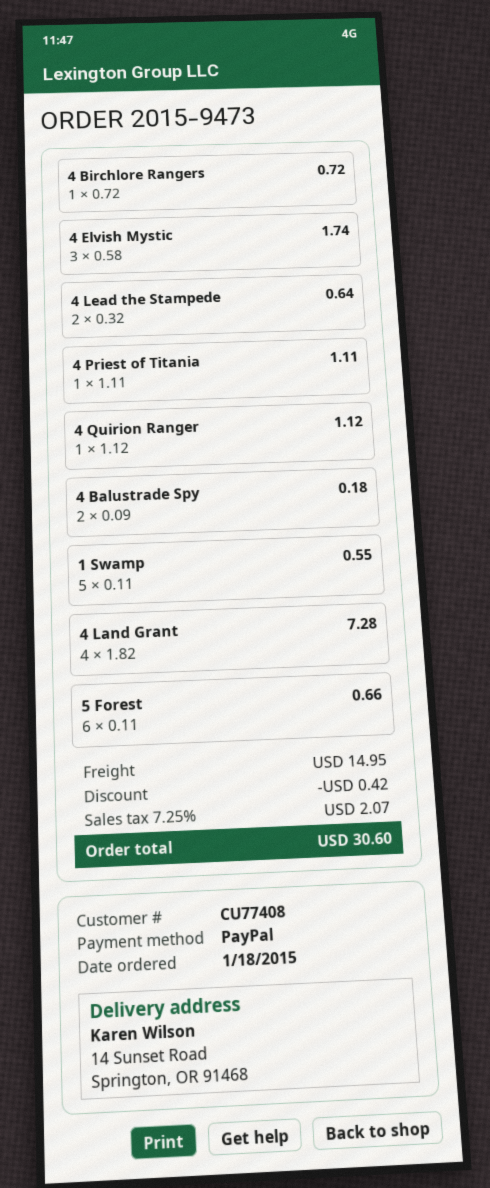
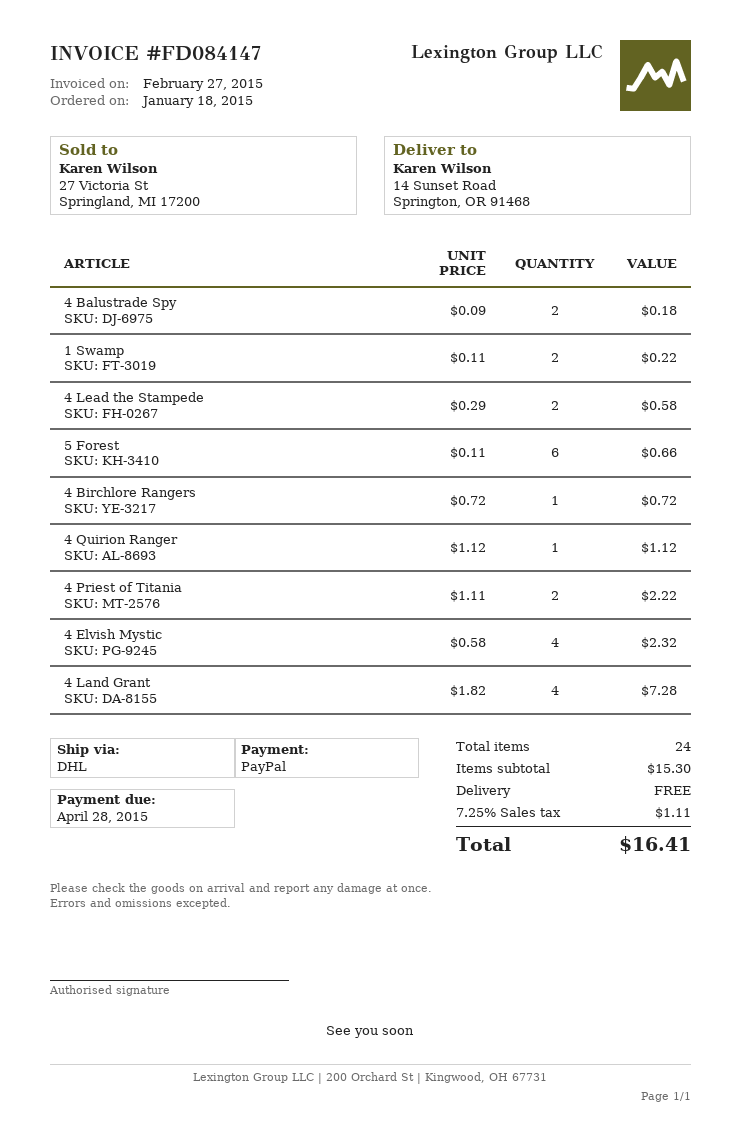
4 Elvish Mystic: 3 x 0.58 = 1.74 -> 4 x 0.58 = 2.32
4 Lead the Stampede: 2 x 0.32 = 0.64 -> 2 x 0.29 = 0.58
4 Priest of Titania: 1 x 1.11 = 1.11 -> 2 x 1.11 = 2.22
1 Swamp: 5 x 0.11 = 0.55 -> 2 x 0.11 = 0.22
discount: 0.42 -> none
shipping: 14.95 -> 0.00
tax: 7.25% = 2.07 -> 7.25% = 1.11
total: 30.60 -> 16.41

